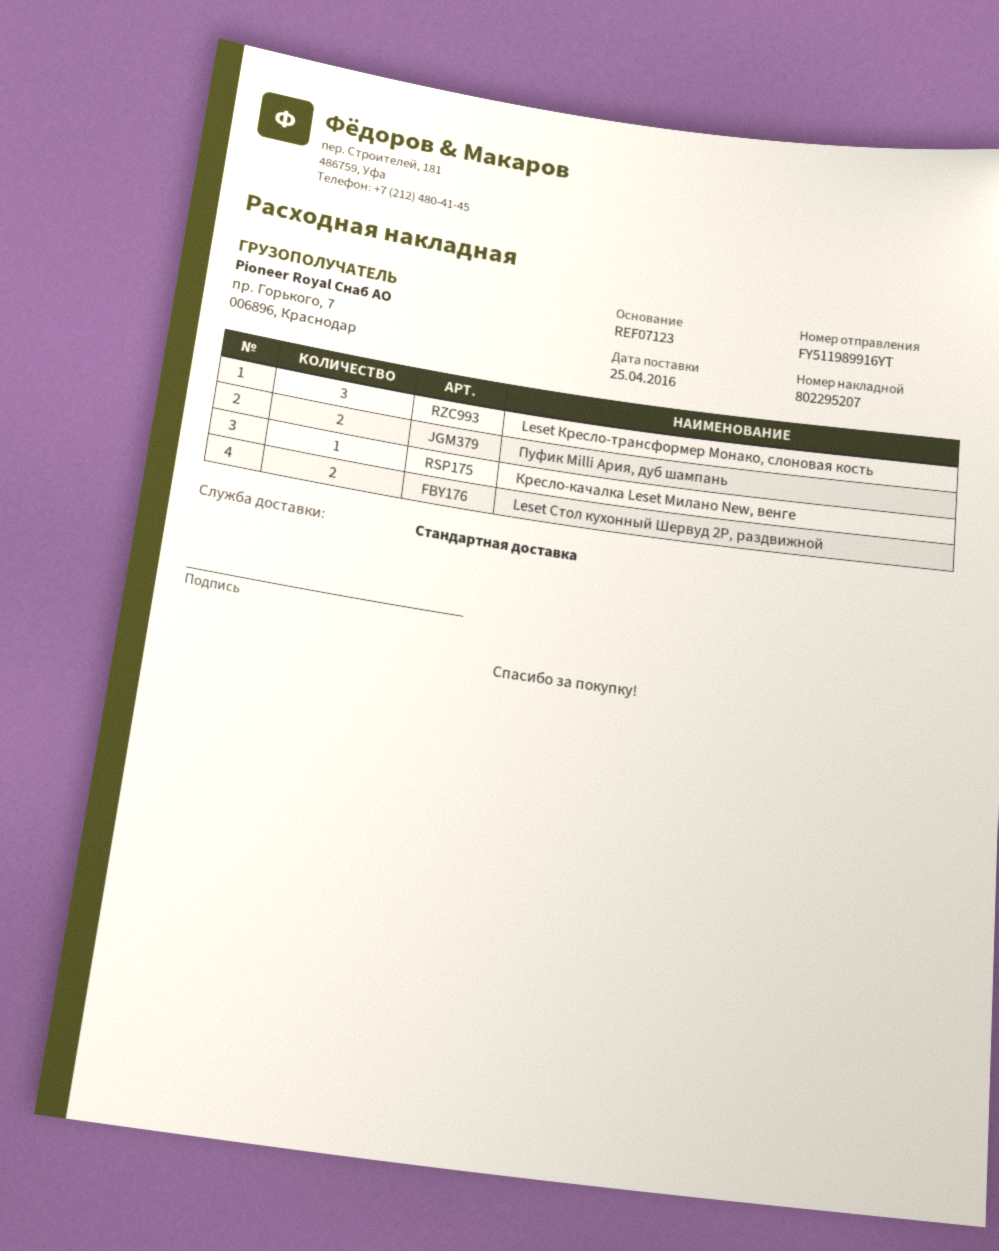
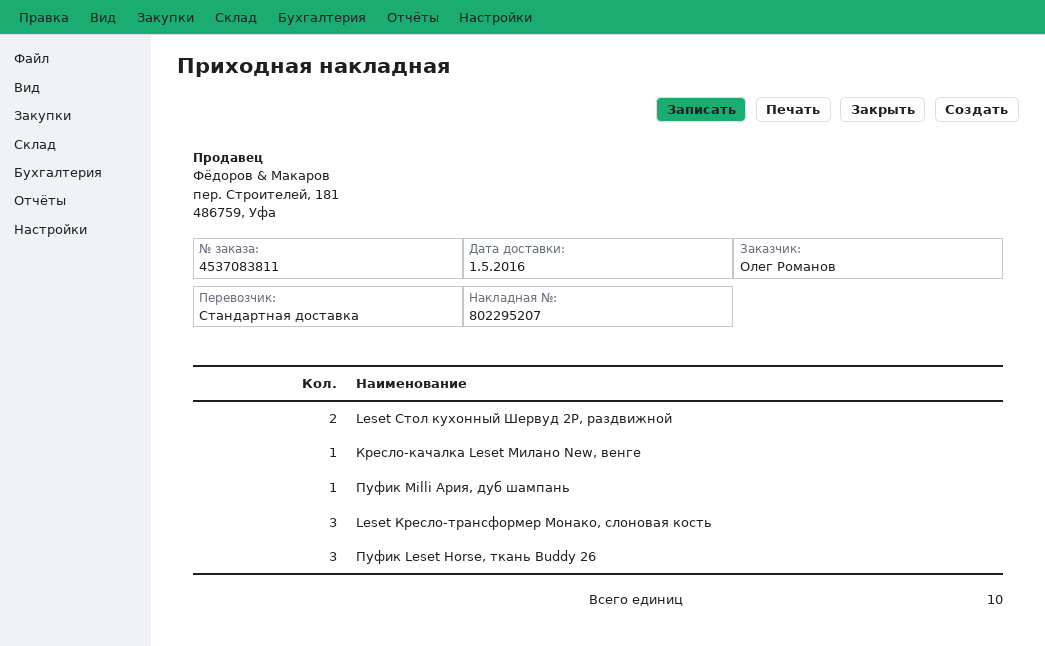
delivery date: 2016-04-25 -> 2016-05-01
Пуфик Milli Ария, дуб шампань: 2 -> 1
Пуфик Leset Horse, ткань Buddy 26: none -> 3

